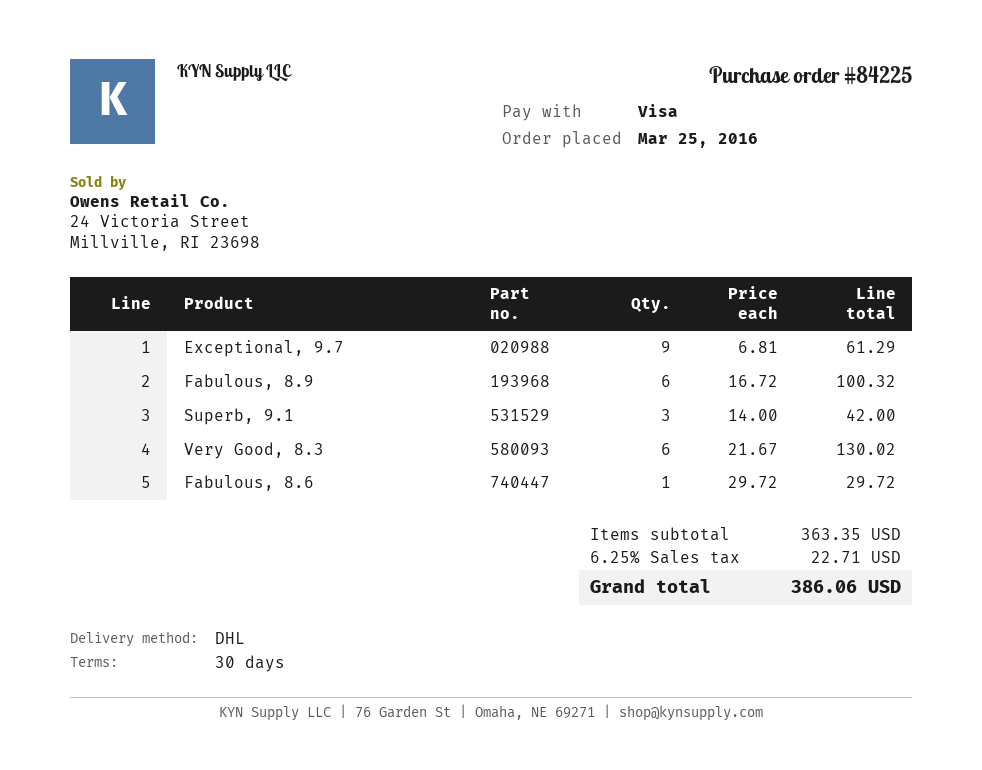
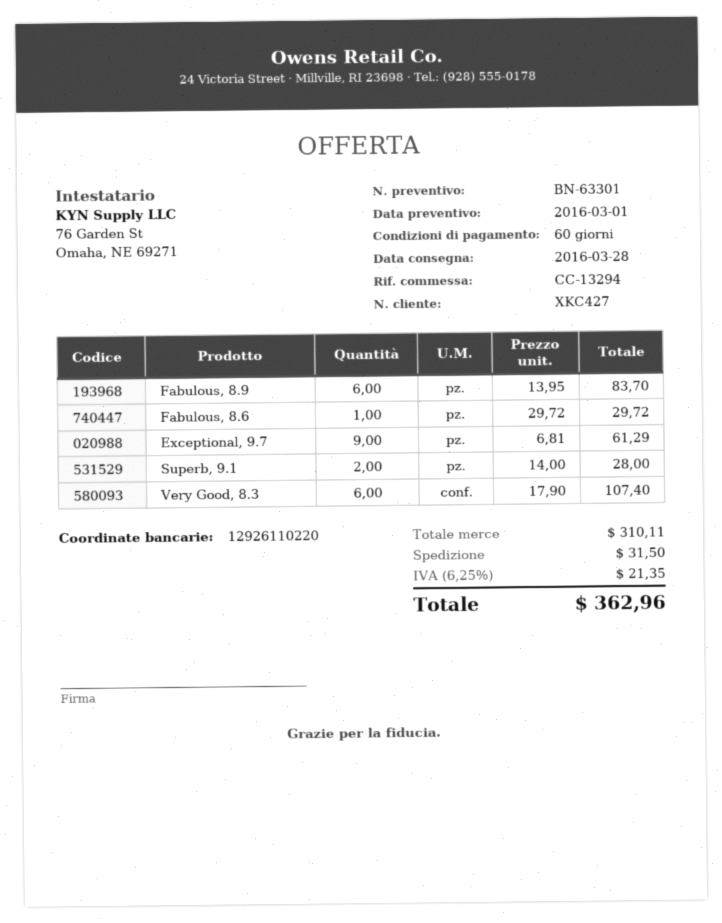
payment terms: 30 days -> 60 days
Fabulous, 8.9: 6 x 16.72 = 100.32 -> 6 x 13.95 = 83.70
Superb, 9.1: 3 x 14.00 = 42.00 -> 2 x 14.00 = 28.00
Very Good, 8.3: 6 x 21.67 = 130.02 -> 6 x 17.90 = 107.40
subtotal: 363.35 -> 310.11
shipping: none -> 31.50
tax: 6.25% = 22.71 -> 6.25% = 21.35
total: 386.06 -> 362.96

